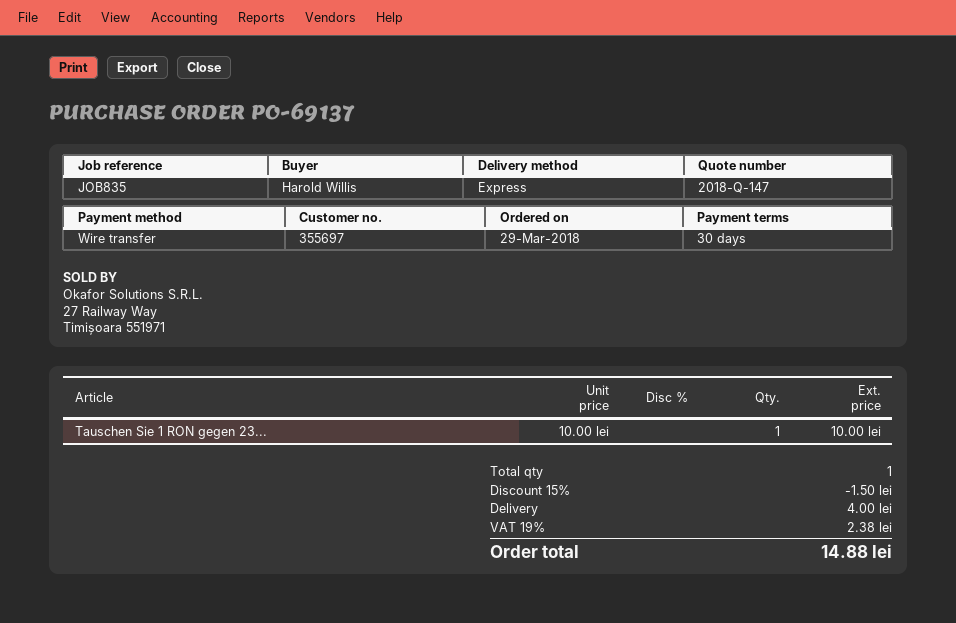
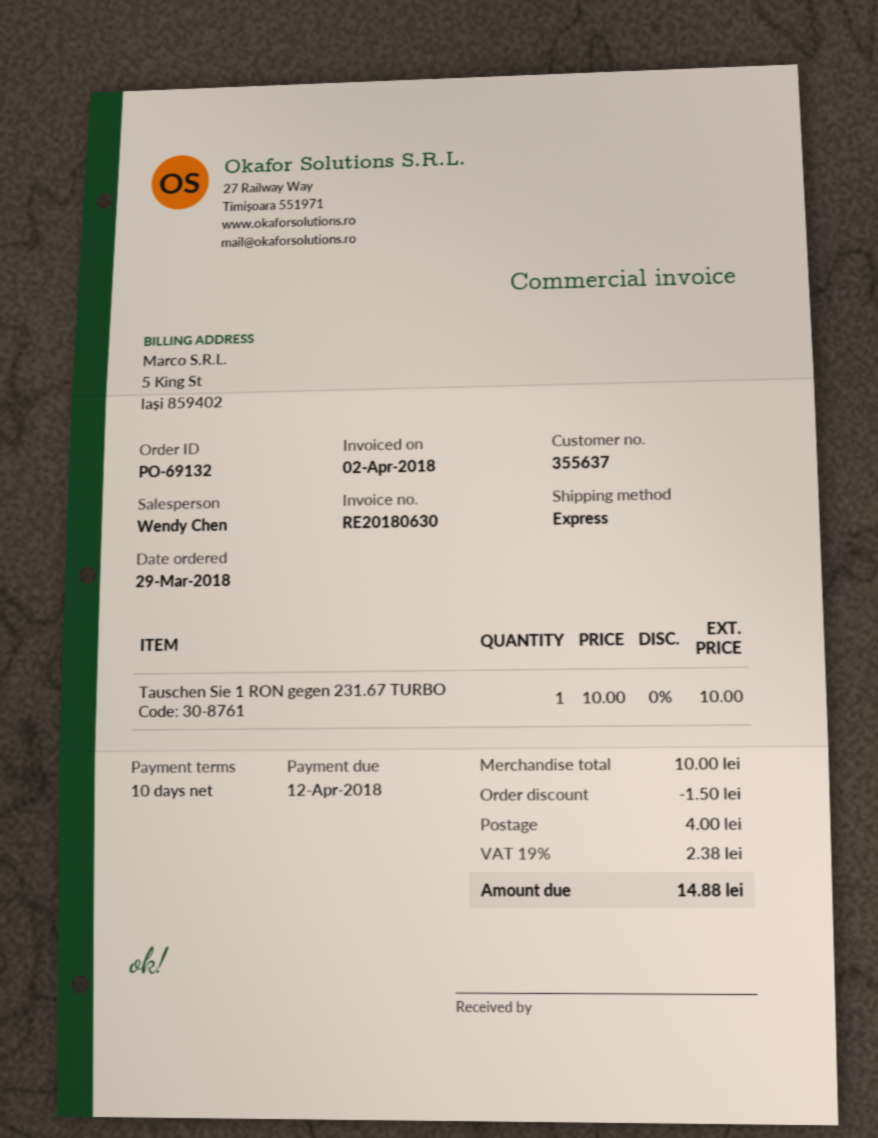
order number: PO-69137 -> PO-69132
payment terms: 30 days -> 10 days
customer number: 355697 -> 355637

